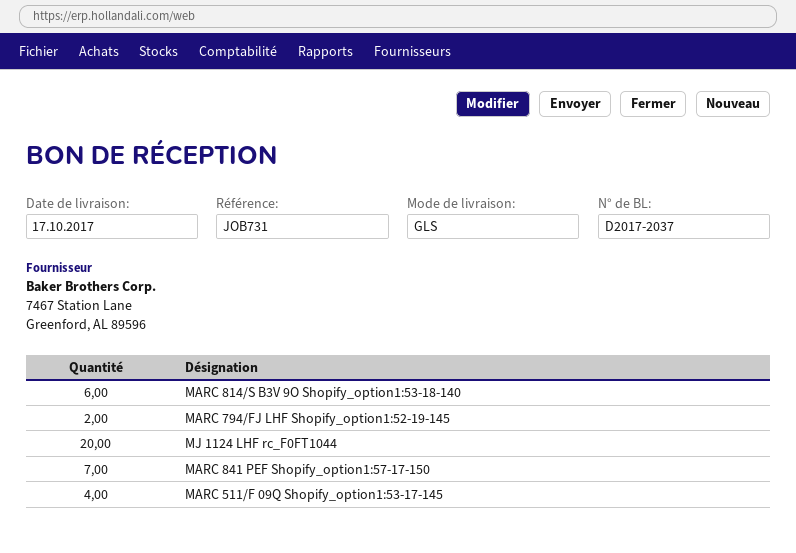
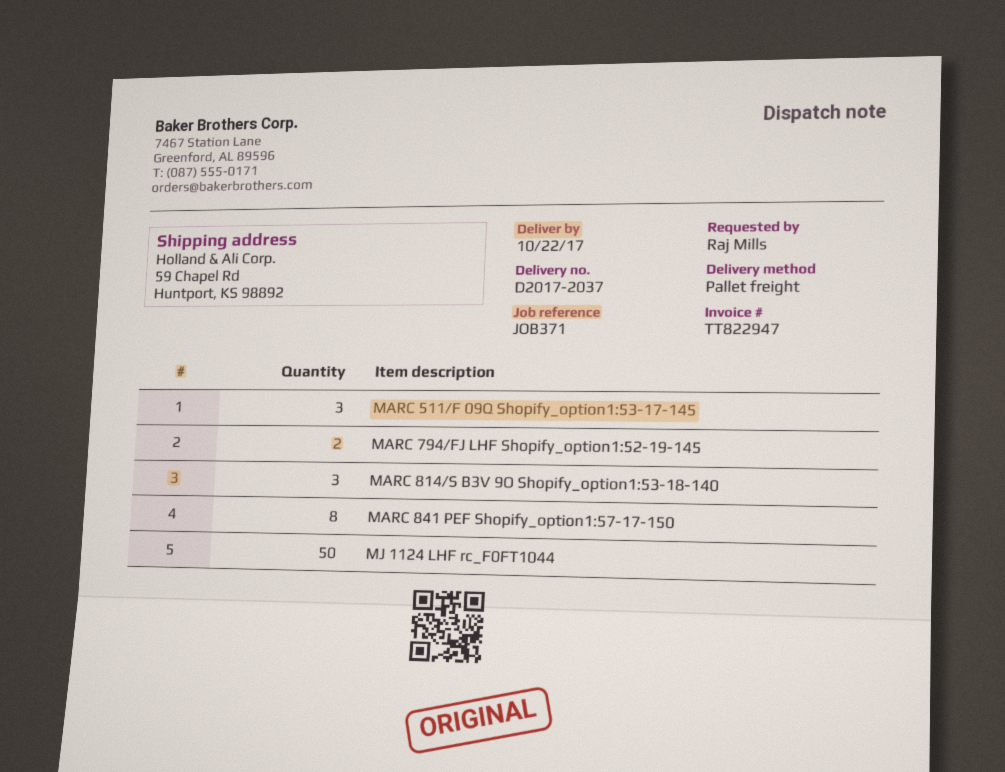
delivery date: 2017-10-17 -> 2017-10-22
reference: JOB731 -> JOB371
shipping method: GLS -> pallet freight
MARC 814/S B3V 9O Shopify_option1:53-18-140: 6 -> 3
MJ 1124 LHF rc_F0FT1044: 20 -> 50
MARC 841 PEF Shopify_option1:57-17-150: 7 -> 8
MARC 511/F 09Q Shopify_option1:53-17-145: 4 -> 3

